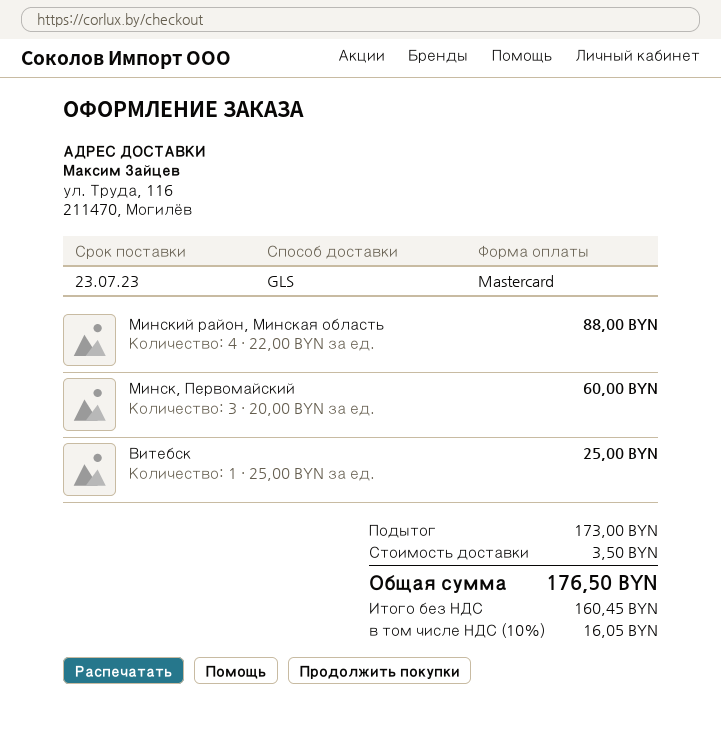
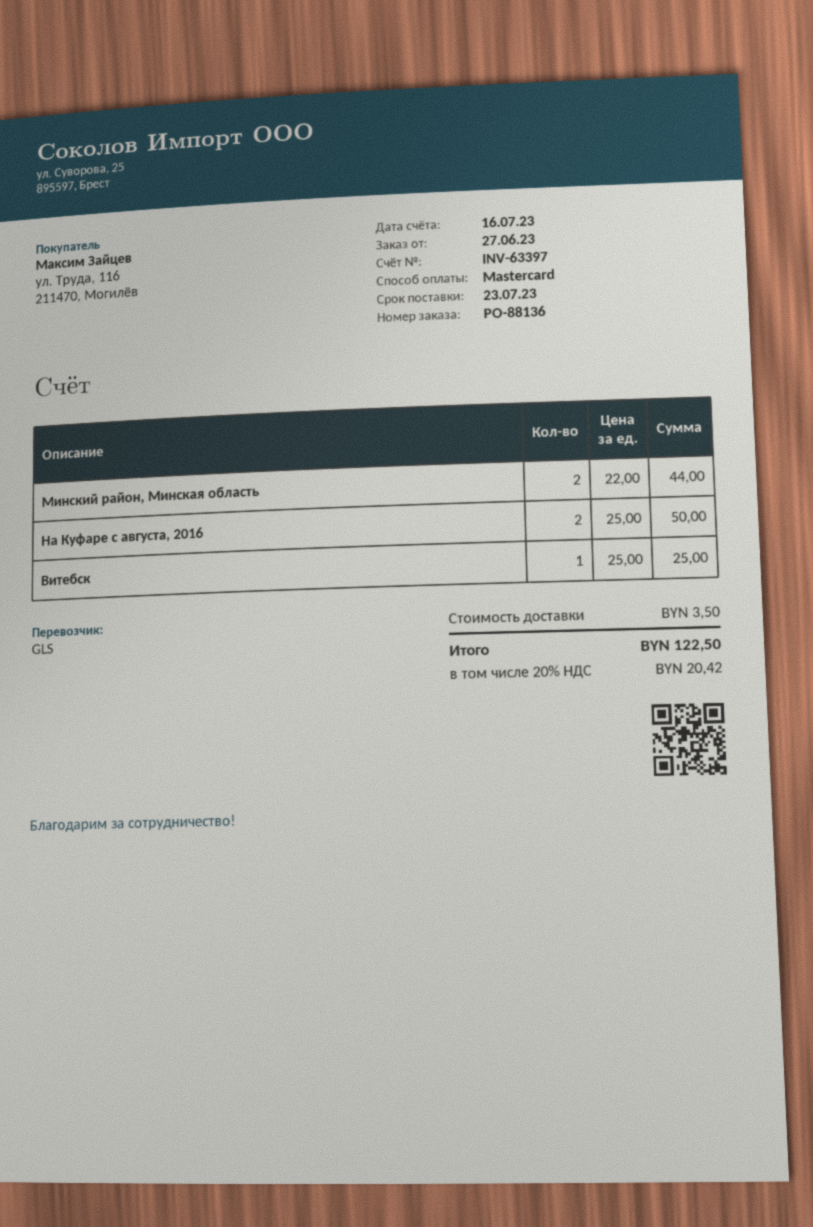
Минский район, Минская область: 4 x 22.00 = 88.00 -> 2 x 22.00 = 44.00
Минск, Первомайский: 3 x 20.00 = 60.00 -> none
На Куфаре с августа, 2016: none -> 2 x 25.00 = 50.00
tax: 10% = 16.05 -> 20% = 20.42
total: 176.50 -> 122.50

